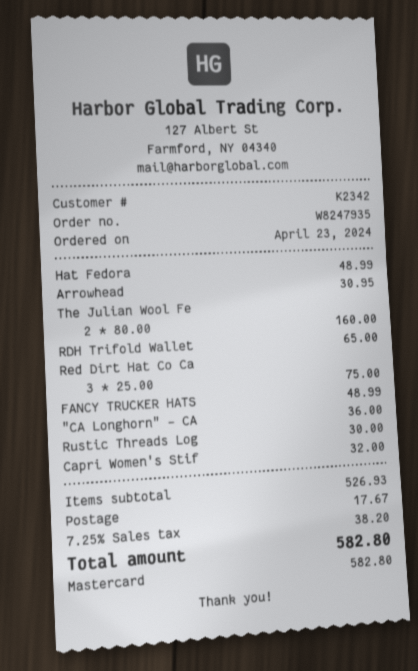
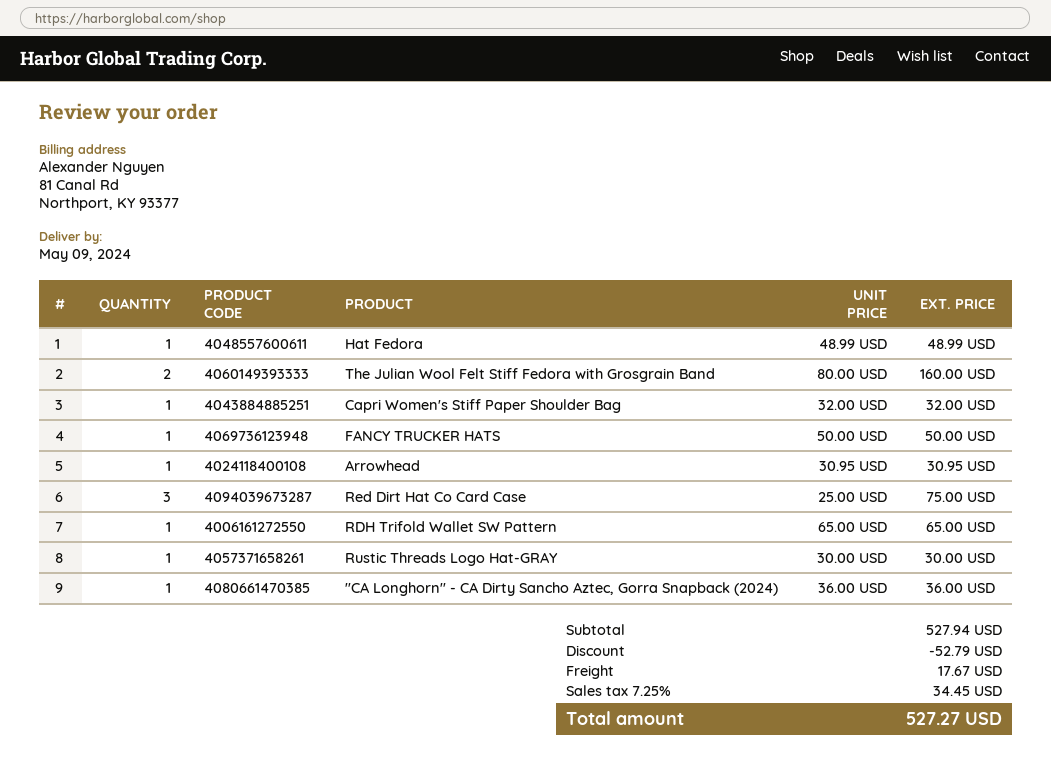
FANCY TRUCKER HATS: 1 x 48.99 = 48.99 -> 1 x 50.00 = 50.00
subtotal: 526.93 -> 527.94
discount: none -> 52.79
tax: 7.25% = 38.20 -> 7.25% = 34.45
total: 582.80 -> 527.27

